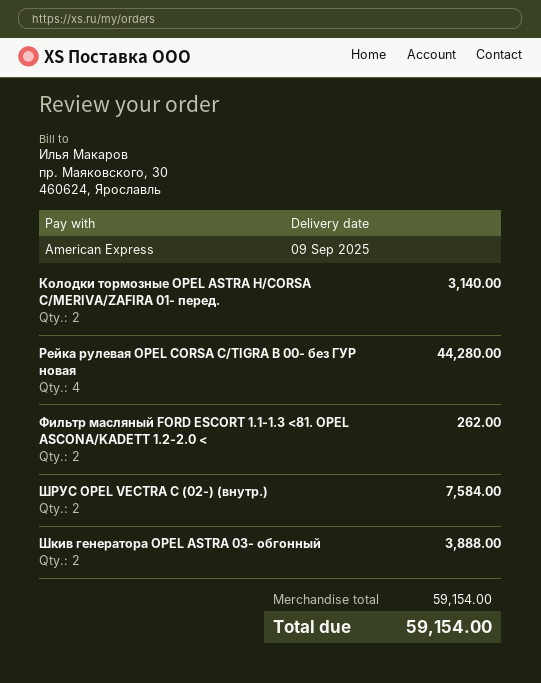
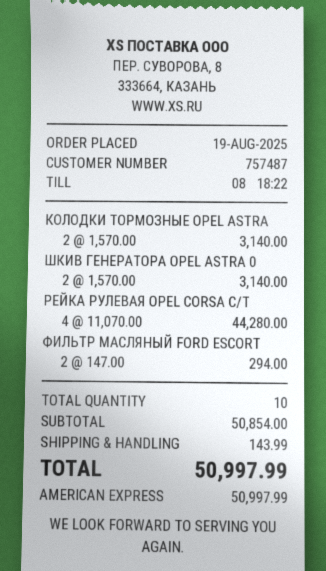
Фильтр масляный FORD ESCORT 1.1-1.3 <81. OPEL ASCONA/KADETT 1.2-2.0 <: 2 for 262.00 -> 2 for 294.00
ШРУС OPEL VECTRA C (02-) (внутр.): 2 for 7584.00 -> none
Шкив генератора OPEL ASTRA 03- обгонный: 2 for 3888.00 -> 2 for 3140.00
subtotal: 59154.00 -> 50854.00
shipping: none -> 143.99
total: 59154.00 -> 50997.99

